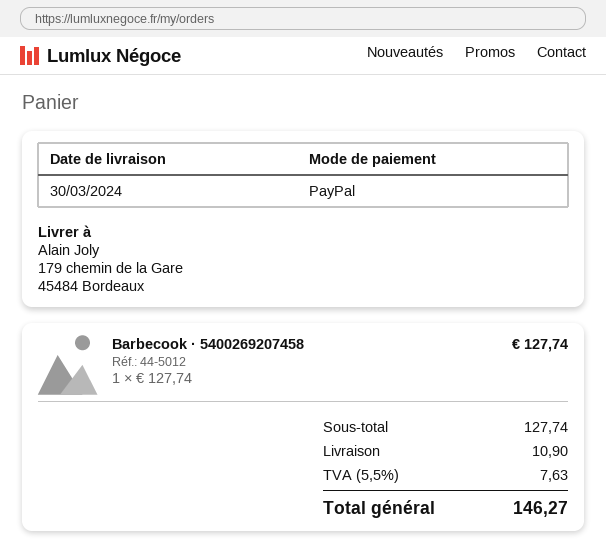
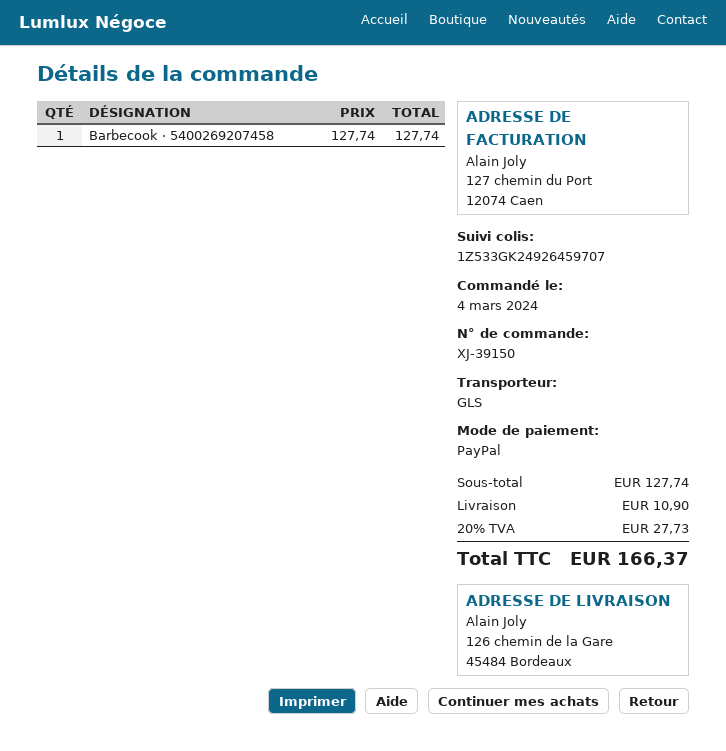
ship to: 179 chemin de la Gare, 45484 Bordeaux -> 126 chemin de la Gare, 45484 Bordeaux
tax: 5.5% = 7.63 -> 20% = 27.73
total: 146.27 -> 166.37

